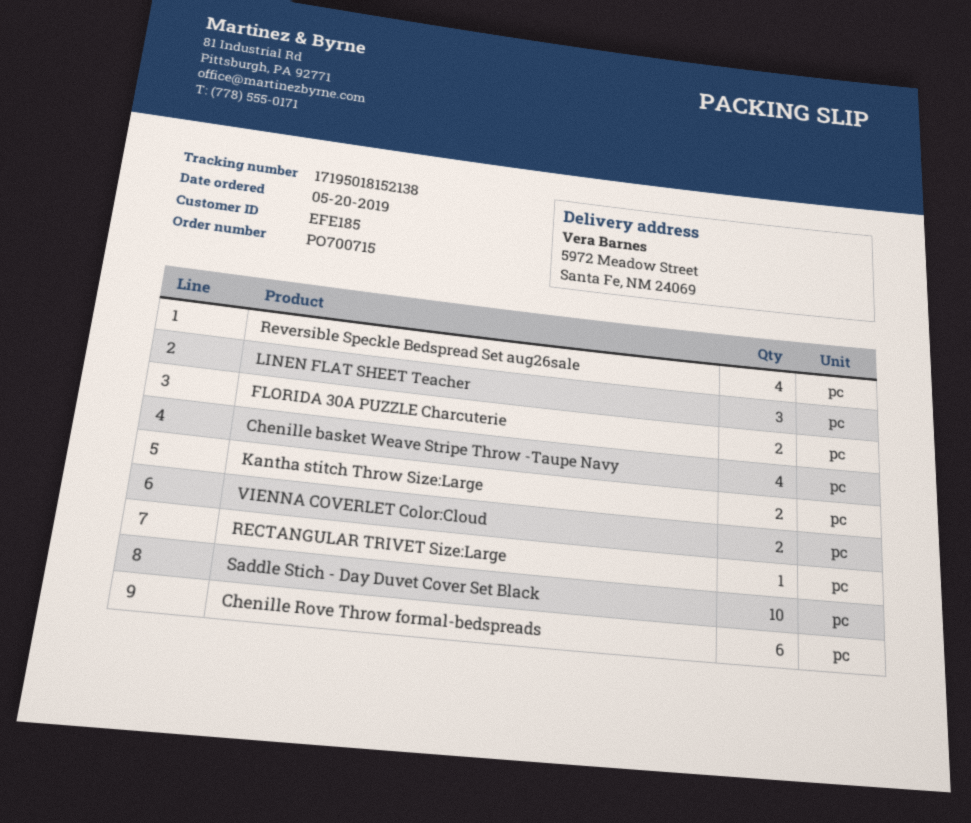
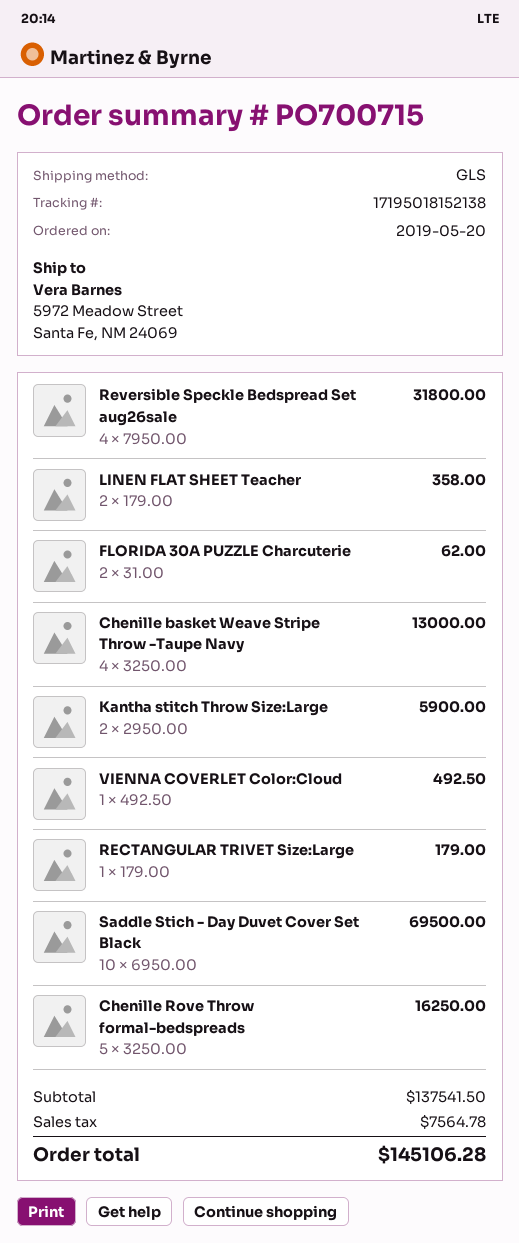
LINEN FLAT SHEET Teacher: 3 -> 2
VIENNA COVERLET Color:Cloud: 2 -> 1
Chenille Rove Throw formal-bedspreads: 6 -> 5

